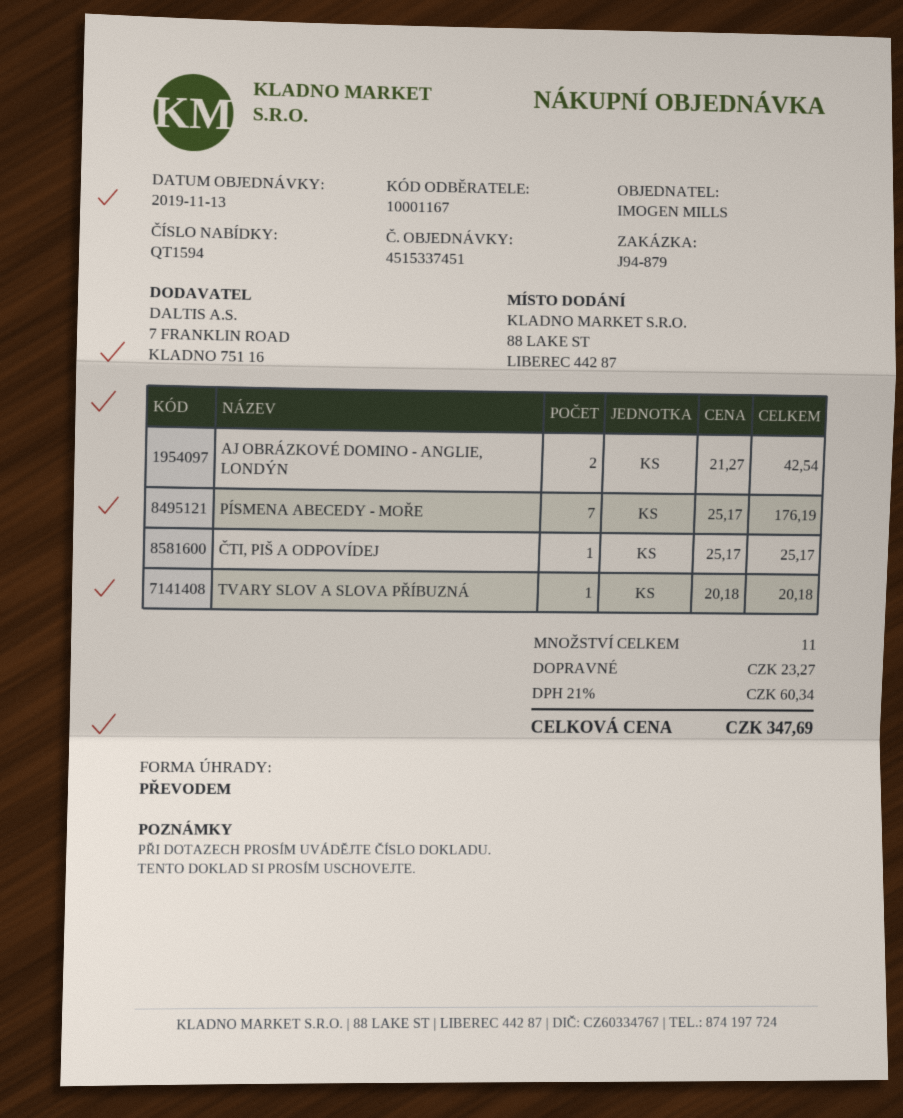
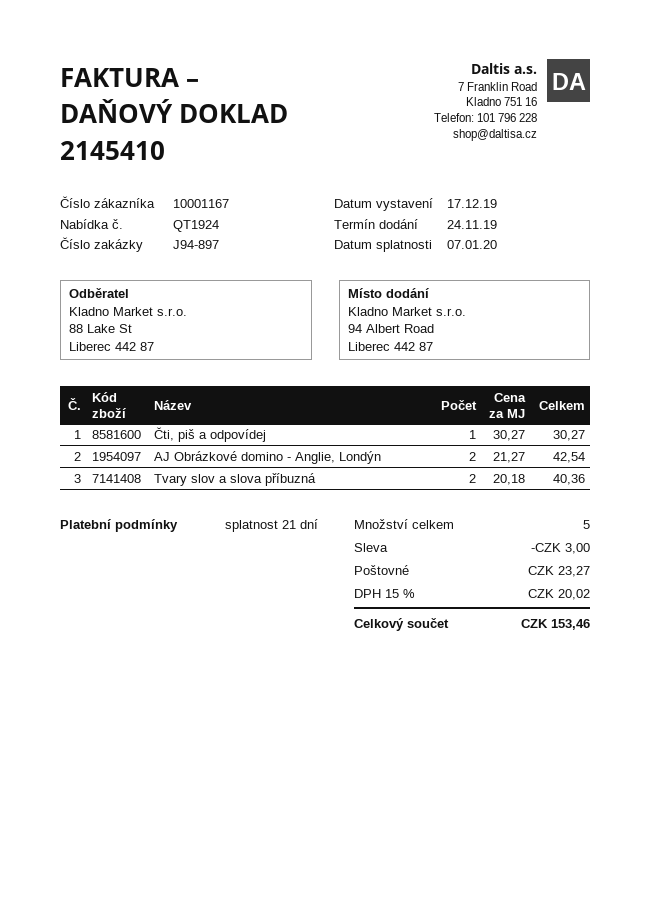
quote number: QT1594 -> QT1924
reference: J94-879 -> J94-897
ship to: 88 LAKE ST, LIBEREC 442 87 -> 94 Albert Road, Liberec 442 87
PÍSMENA ABECEDY - MOŘE: 7 x 25.17 = 176.19 -> none
ČTI, PIŠ A ODPOVÍDEJ: 1 x 25.17 = 25.17 -> 1 x 30.27 = 30.27
TVARY SLOV A SLOVA PŘÍBUZNÁ: 1 x 20.18 = 20.18 -> 2 x 20.18 = 40.36
total quantity: 11 -> 5
discount: none -> 3.00
tax: 21% = 60.34 -> 15% = 20.02
total: 347.69 -> 153.46

